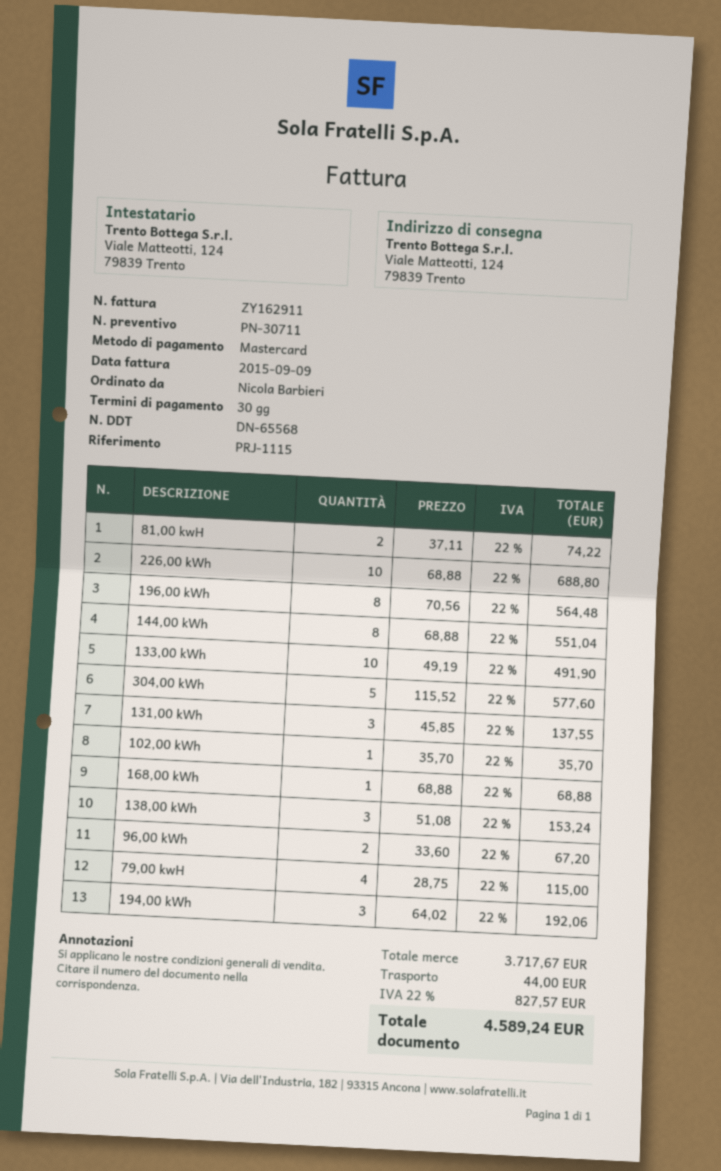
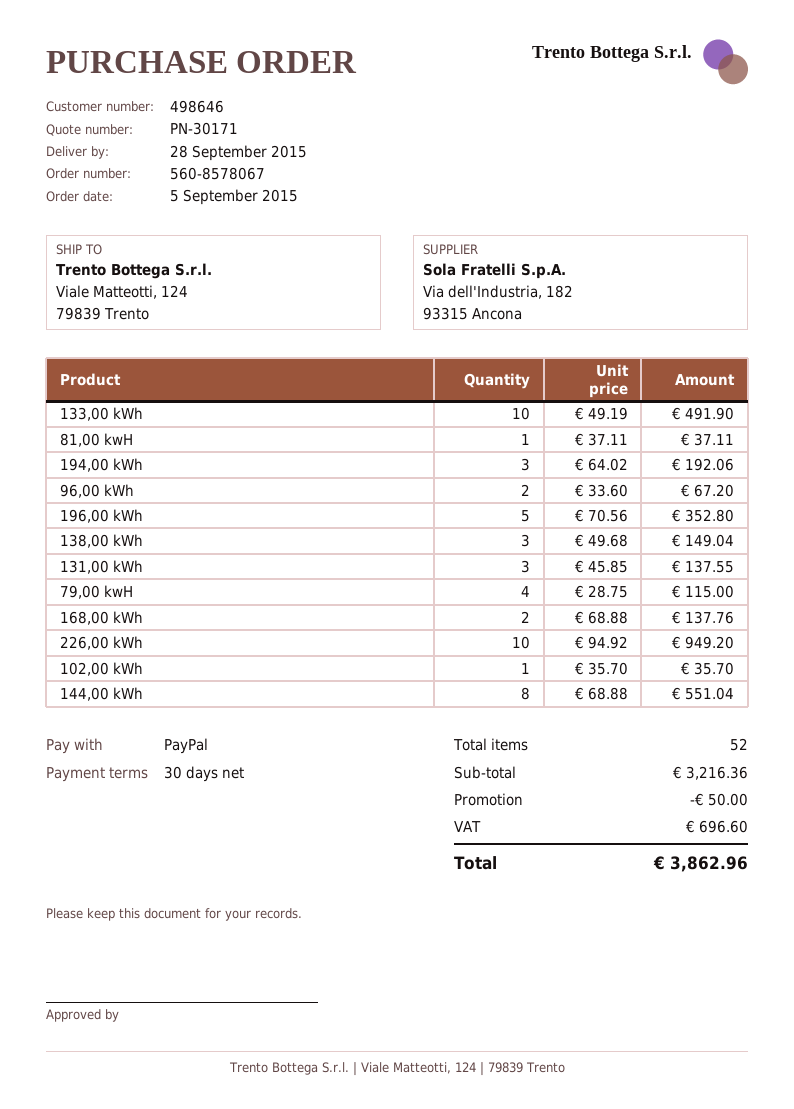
quote number: PN-30711 -> PN-30171
payment method: Mastercard -> PayPal
81,00 kwH: 2 x 37.11 = 74.22 -> 1 x 37.11 = 37.11
226,00 kWh: 10 x 68.88 = 688.80 -> 10 x 94.92 = 949.20
196,00 kWh: 8 x 70.56 = 564.48 -> 5 x 70.56 = 352.80
304,00 kWh: 5 x 115.52 = 577.60 -> none
168,00 kWh: 1 x 68.88 = 68.88 -> 2 x 68.88 = 137.76
138,00 kWh: 3 x 51.08 = 153.24 -> 3 x 49.68 = 149.04
subtotal: 3717.67 -> 3216.36
discount: none -> 50.00
shipping: 44.00 -> none
tax: 827.57 -> 696.60
total: 4589.24 -> 3862.96

